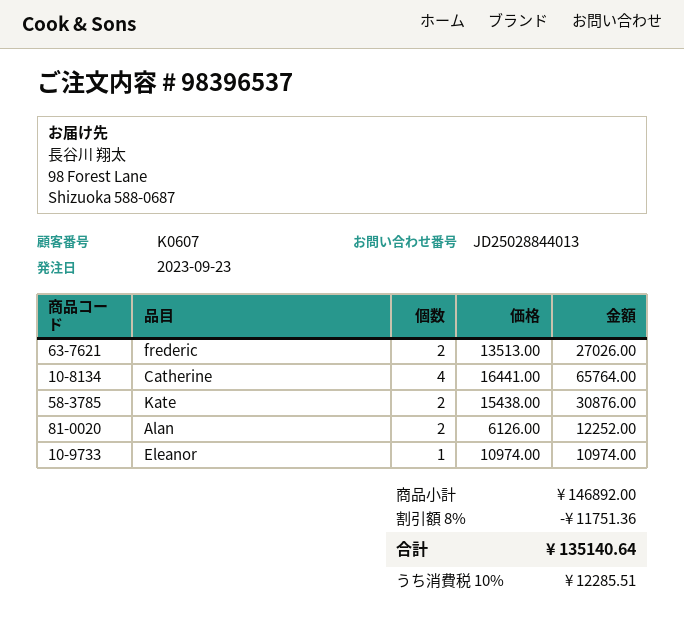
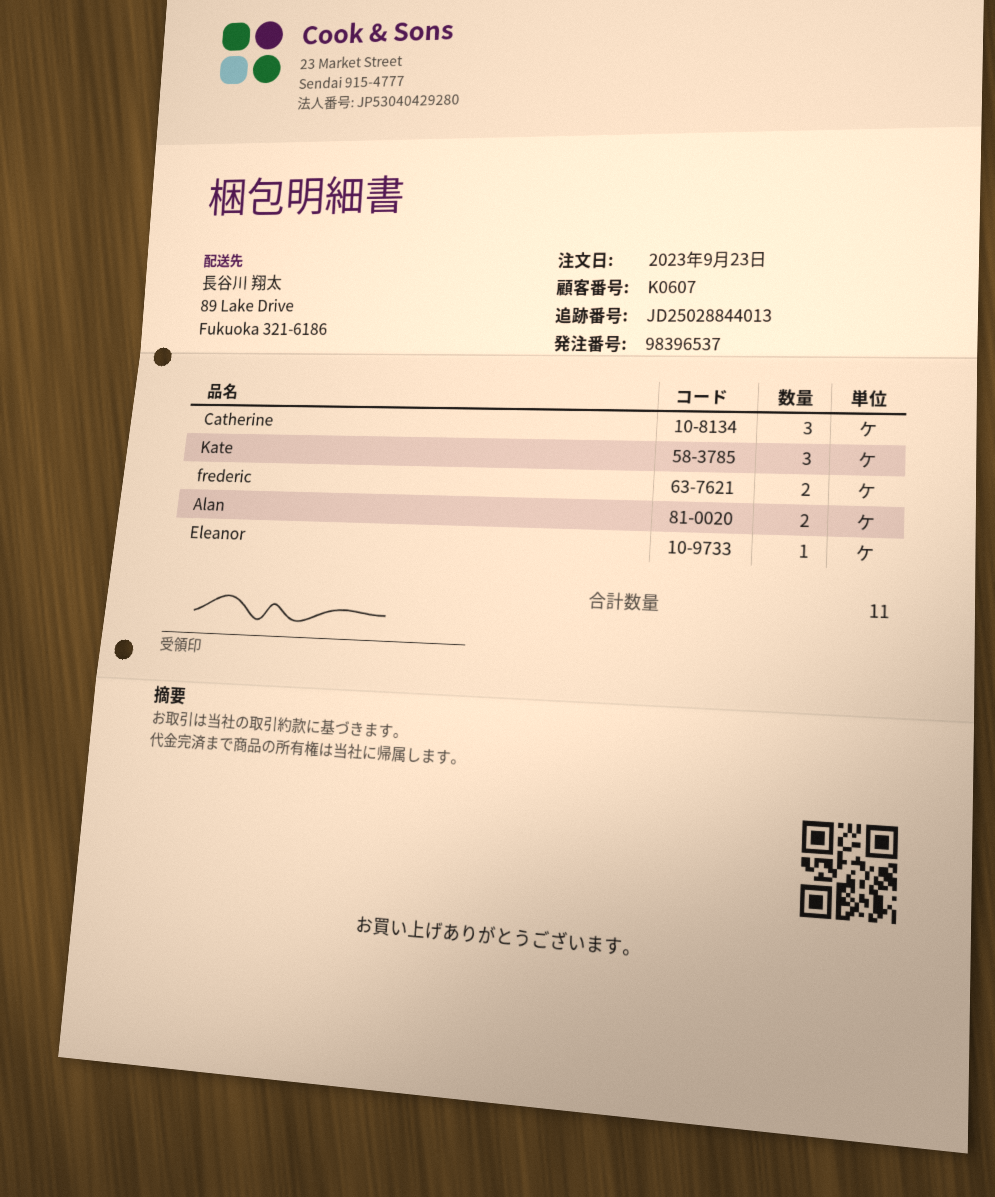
ship to: 98 Forest Lane, Shizuoka 588-0687 -> 89 Lake Drive, Fukuoka 321-6186
Catherine: 4 -> 3
Kate: 2 -> 3

